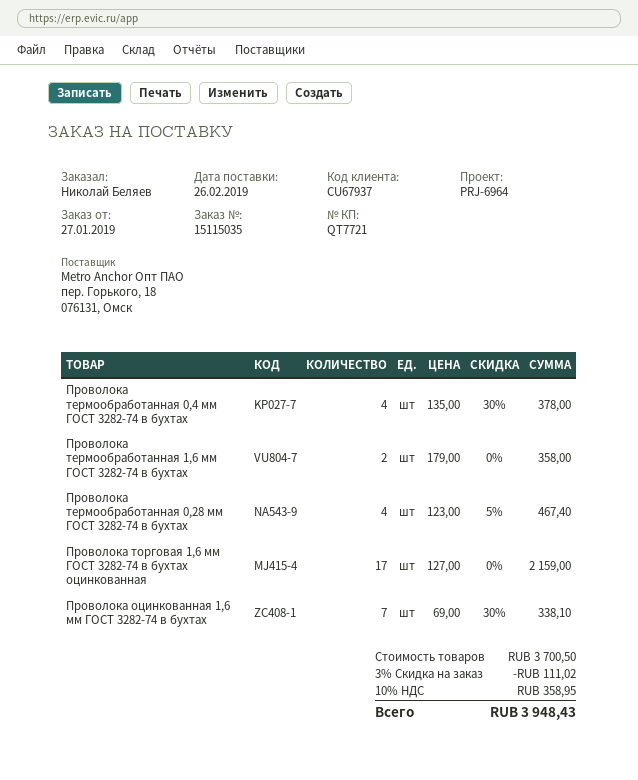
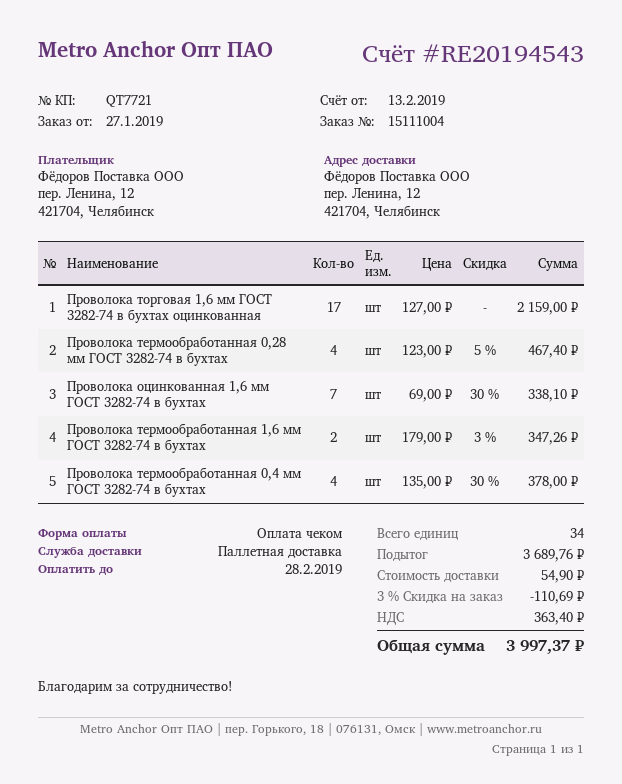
order number: 15115035 -> 15111004
Проволока термообработанная 1,6 мм ГОСТ 3282-74 в бухтах: 2 x 179.00 = 358.00 -> 2 x 179.00 - 3% = 347.26
subtotal: 3700.50 -> 3689.76
discount: 3% = 111.02 -> 3% = 110.69
shipping: none -> 54.90
tax: 358.95 -> 363.40
total: 3948.43 -> 3997.37

